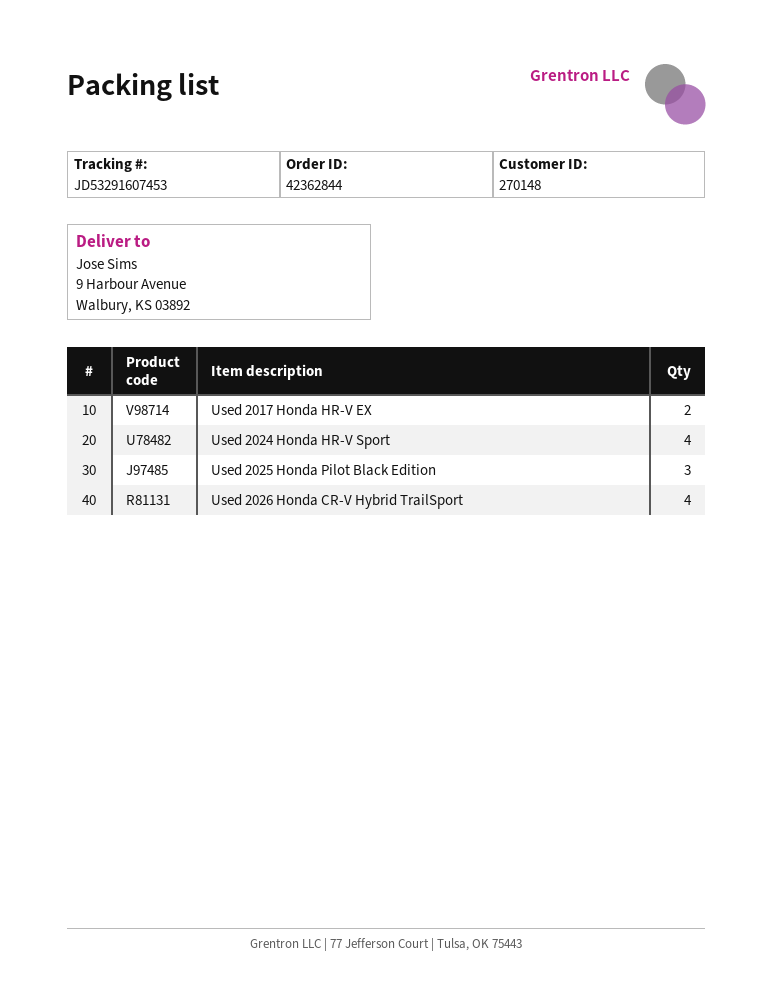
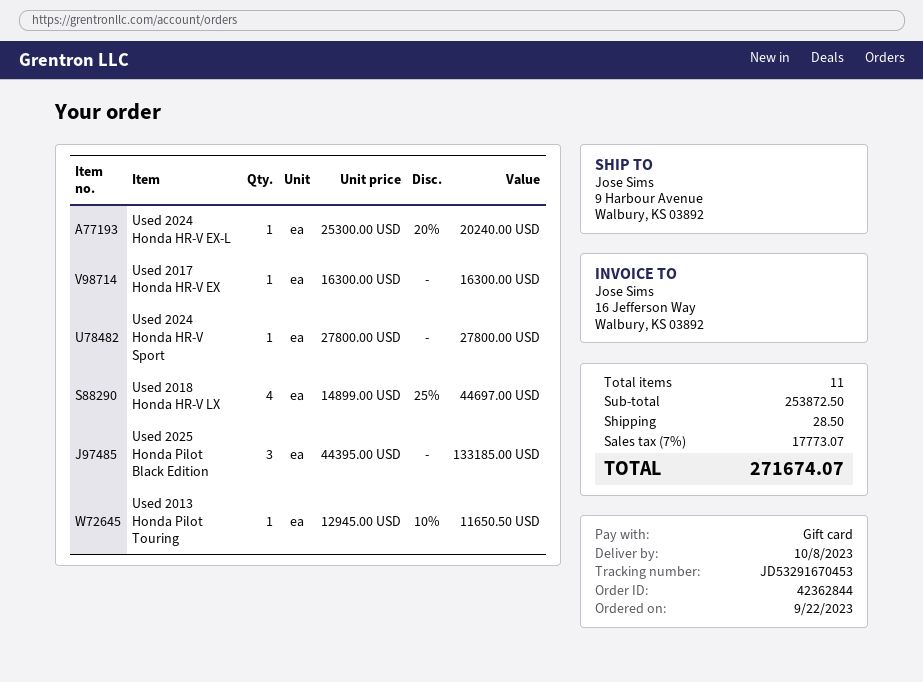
tracking number: JD53291607453 -> JD53291670453
Used 2017 Honda HR-V EX: 2 -> 1
Used 2024 Honda HR-V Sport: 4 -> 1
Used 2026 Honda CR-V Hybrid TrailSport: 4 -> none
Used 2024 Honda HR-V EX-L: none -> 1
Used 2018 Honda HR-V LX: none -> 4
Used 2013 Honda Pilot Touring: none -> 1

